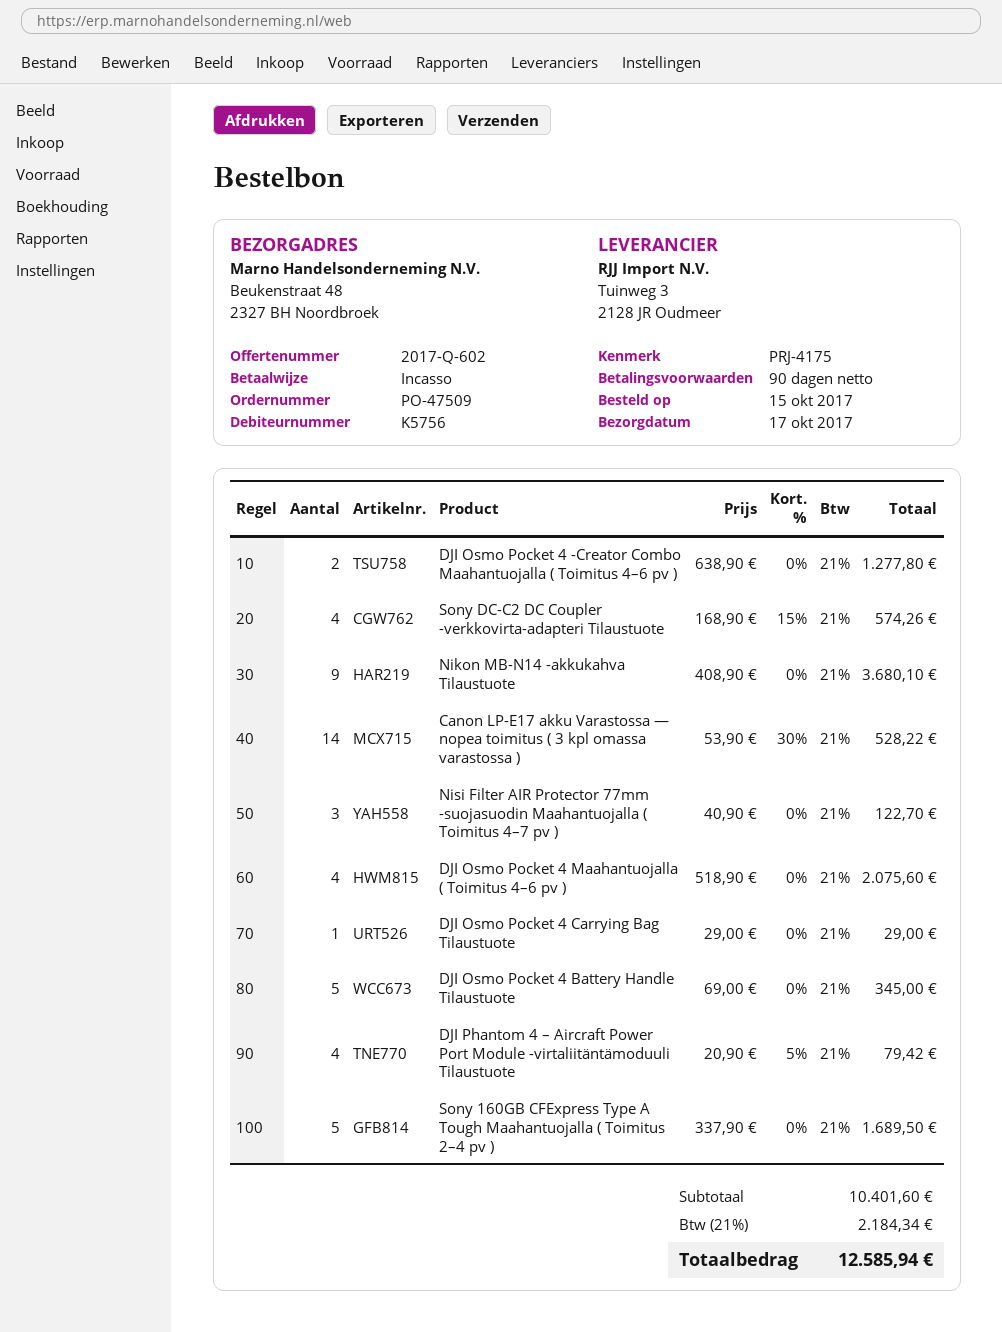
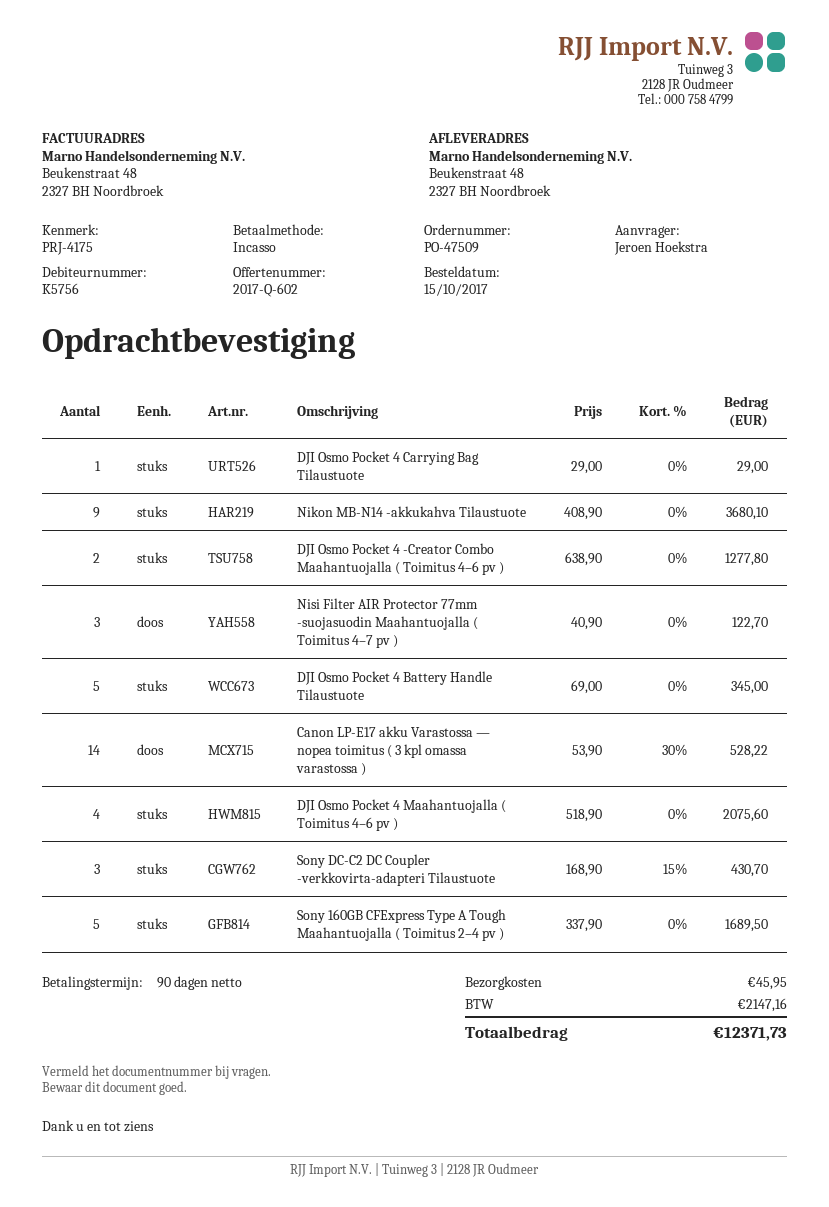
Sony DC-C2 DC Coupler -verkkovirta-adapteri Tilaustuote: 4 x 168.90 - 15% = 574.26 -> 3 x 168.90 - 15% = 430.70
DJI Phantom 4 – Aircraft Power Port Module -virtaliitäntämoduuli Tilaustuote: 4 x 20.90 - 5% = 79.42 -> none
shipping: none -> 45.95
tax: 2184.34 -> 2147.16
total: 12585.94 -> 12371.73

